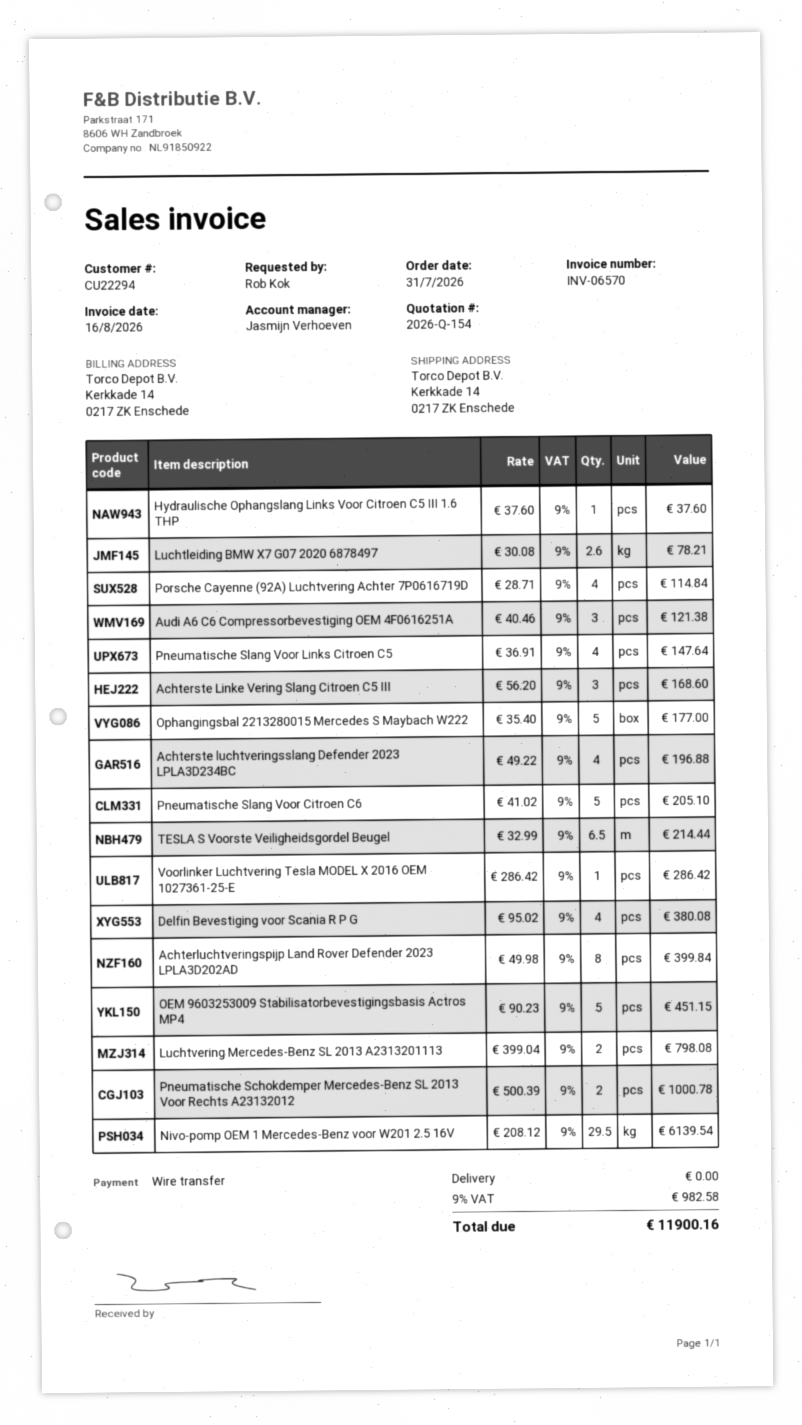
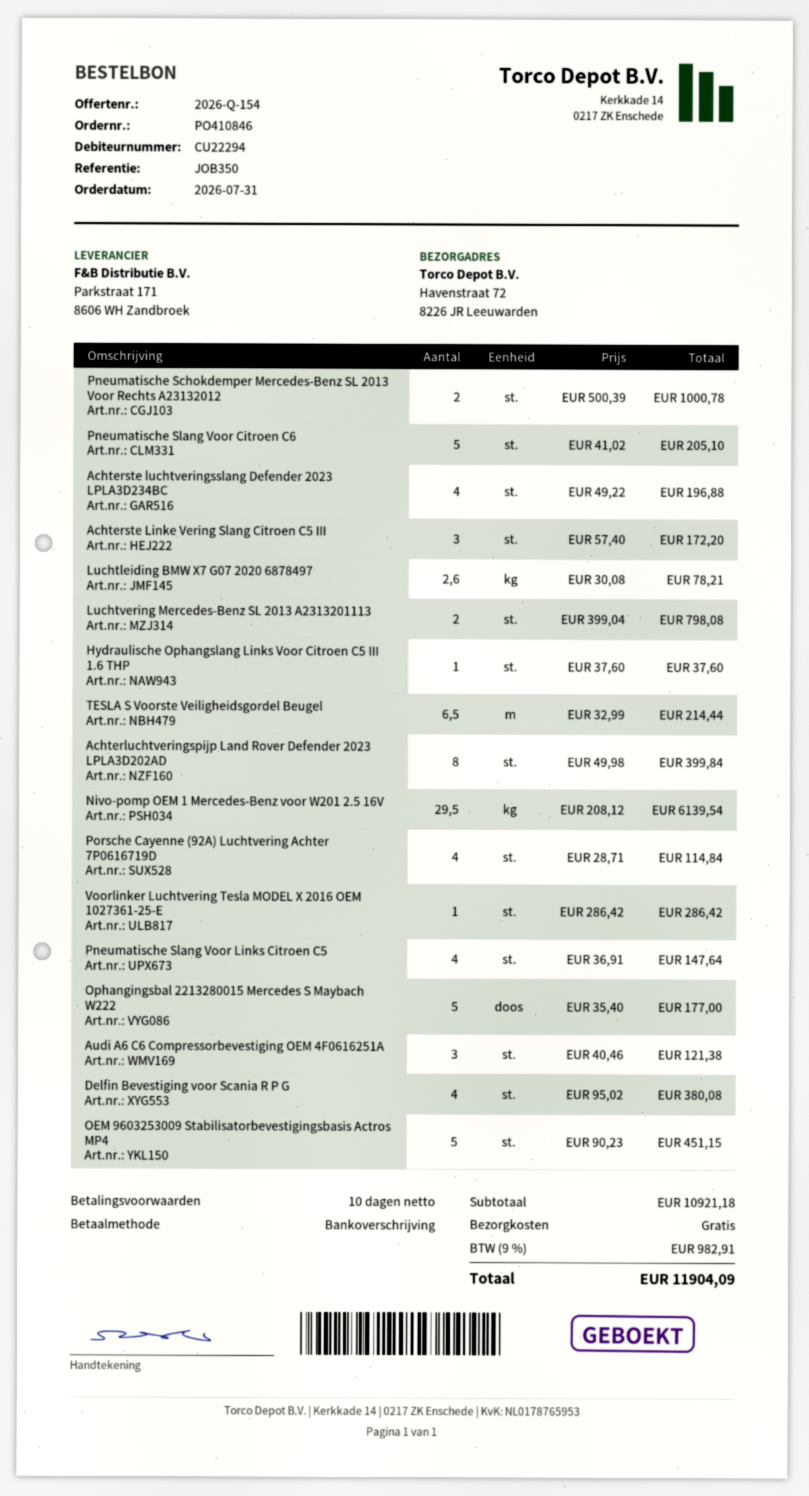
ship to: Kerkkade 14, 0217 ZK Enschede -> Havenstraat 72, 8226 JR Leeuwarden
Achterste Linke Vering Slang Citroen C5 III: 3 x 56.20 = 168.60 -> 3 x 57.40 = 172.20
tax: 9% = 982.58 -> 9% = 982.91
total: 11900.16 -> 11904.09

